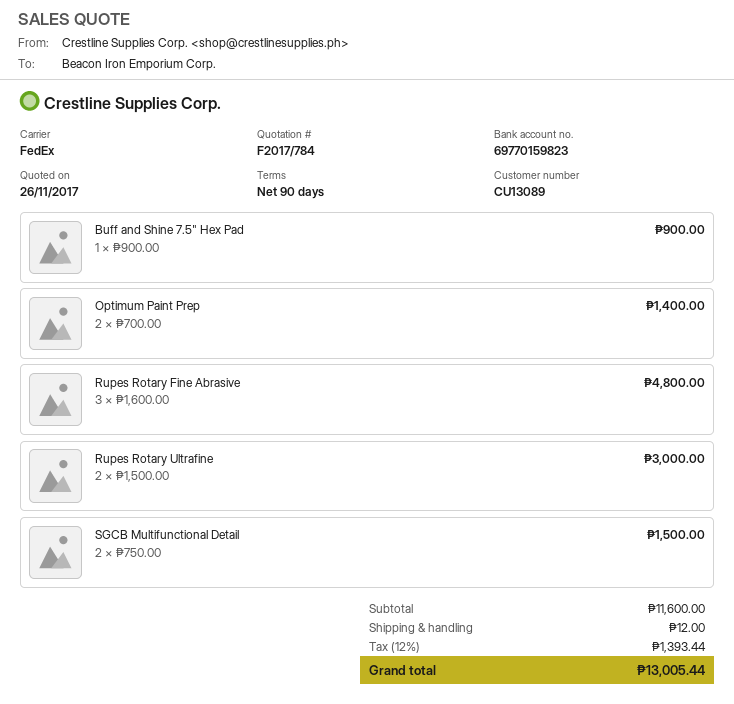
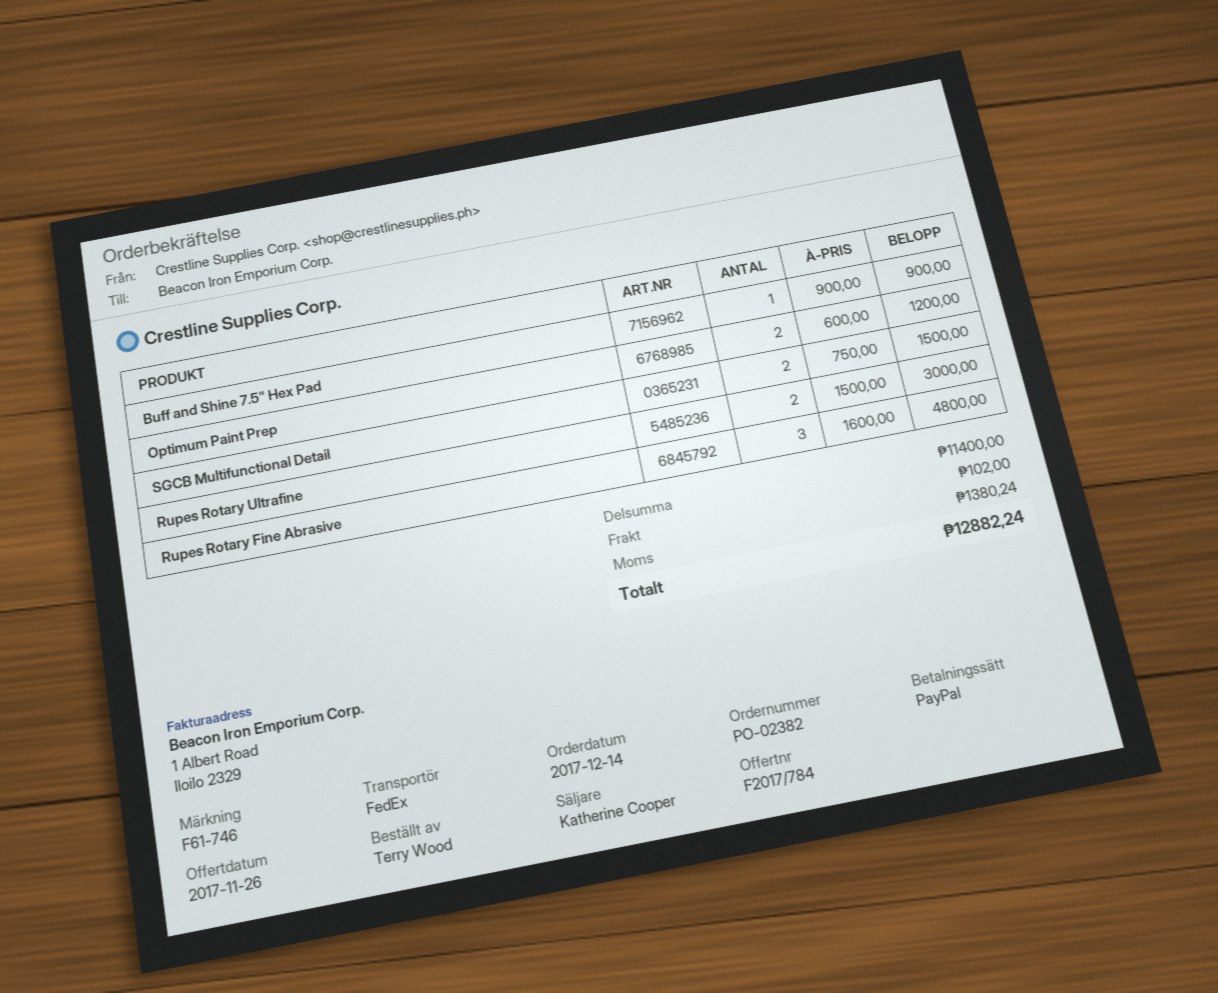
Optimum Paint Prep: 2 x 700.00 = 1400.00 -> 2 x 600.00 = 1200.00
subtotal: 11600.00 -> 11400.00
shipping: 12.00 -> 102.00
tax: 1393.44 -> 1380.24
total: 13005.44 -> 12882.24

